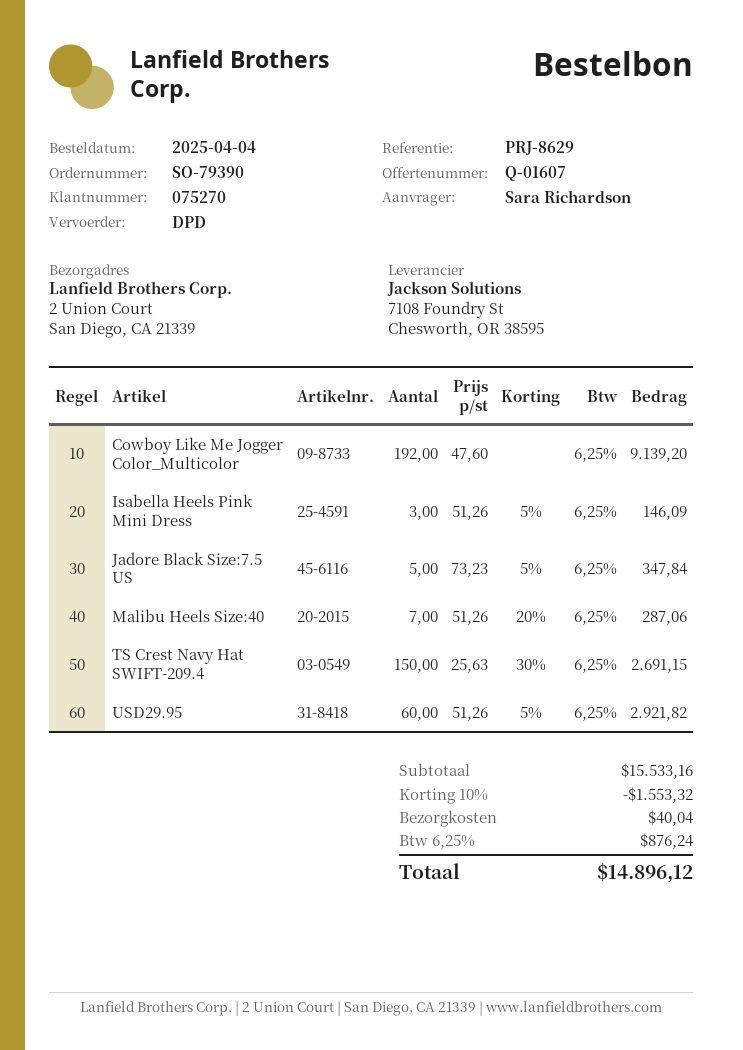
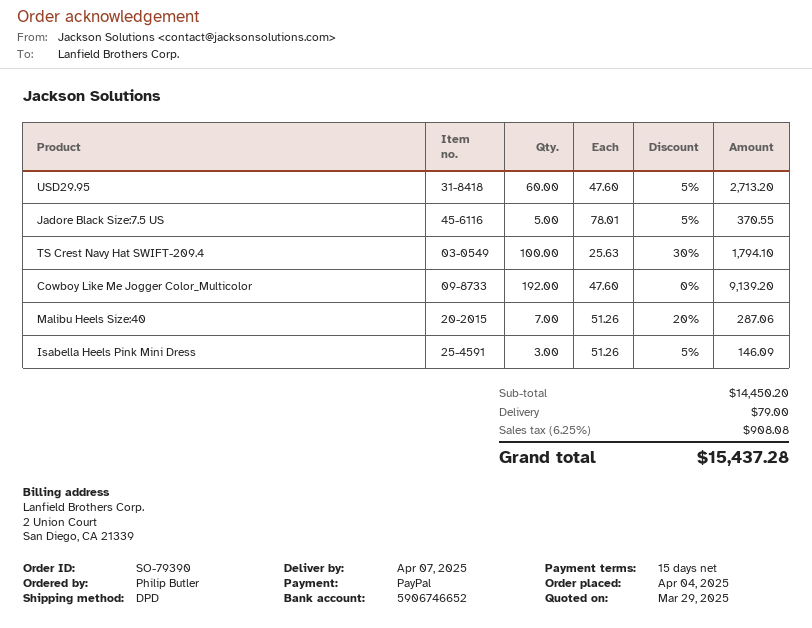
ordered by: Sara Richardson -> Philip Butler
Jadore Black Size:7.5 US: 5 x 73.23 - 5% = 347.84 -> 5 x 78.01 - 5% = 370.55
TS Crest Navy Hat SWIFT-209.4: 150 x 25.63 - 30% = 2691.15 -> 100 x 25.63 - 30% = 1794.10
USD29.95: 60 x 51.26 - 5% = 2921.82 -> 60 x 47.60 - 5% = 2713.20
subtotal: 15533.16 -> 14450.20
discount: 10% = 1553.32 -> none
shipping: 40.04 -> 79.00
tax: 6.25% = 876.24 -> 6.25% = 908.08
total: 14896.12 -> 15437.28

